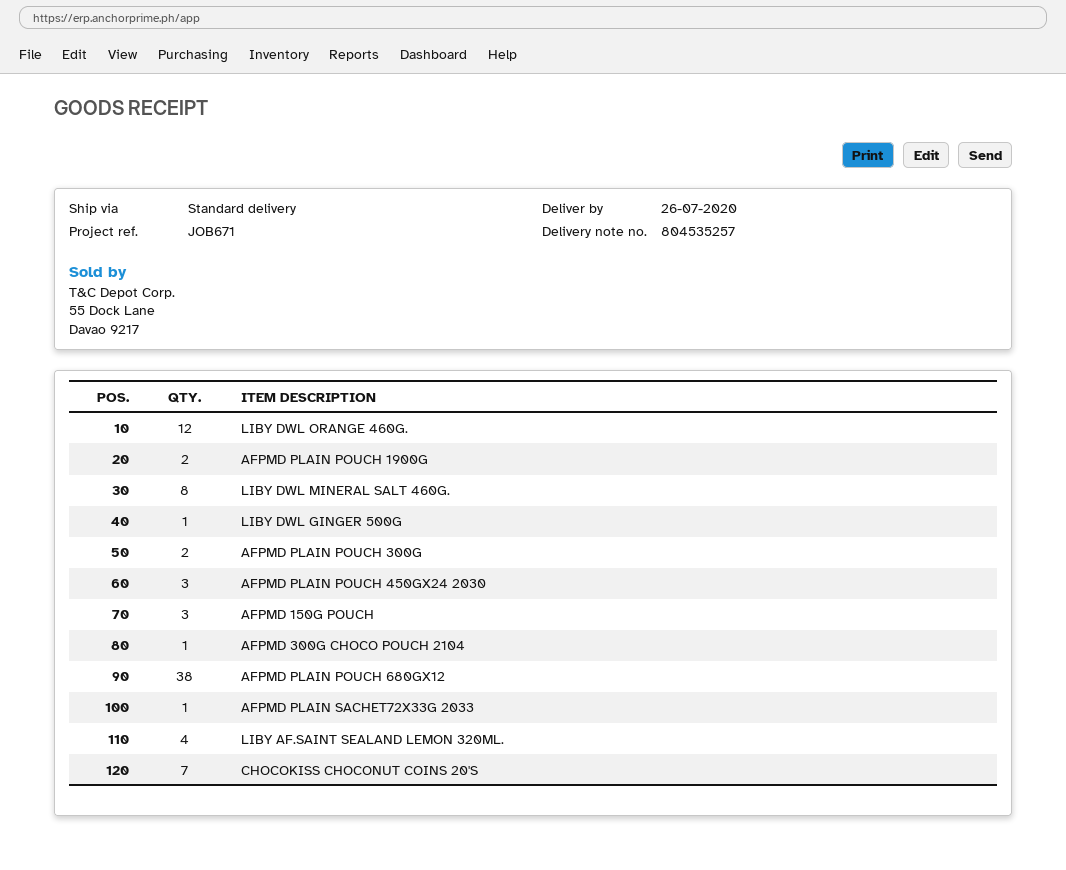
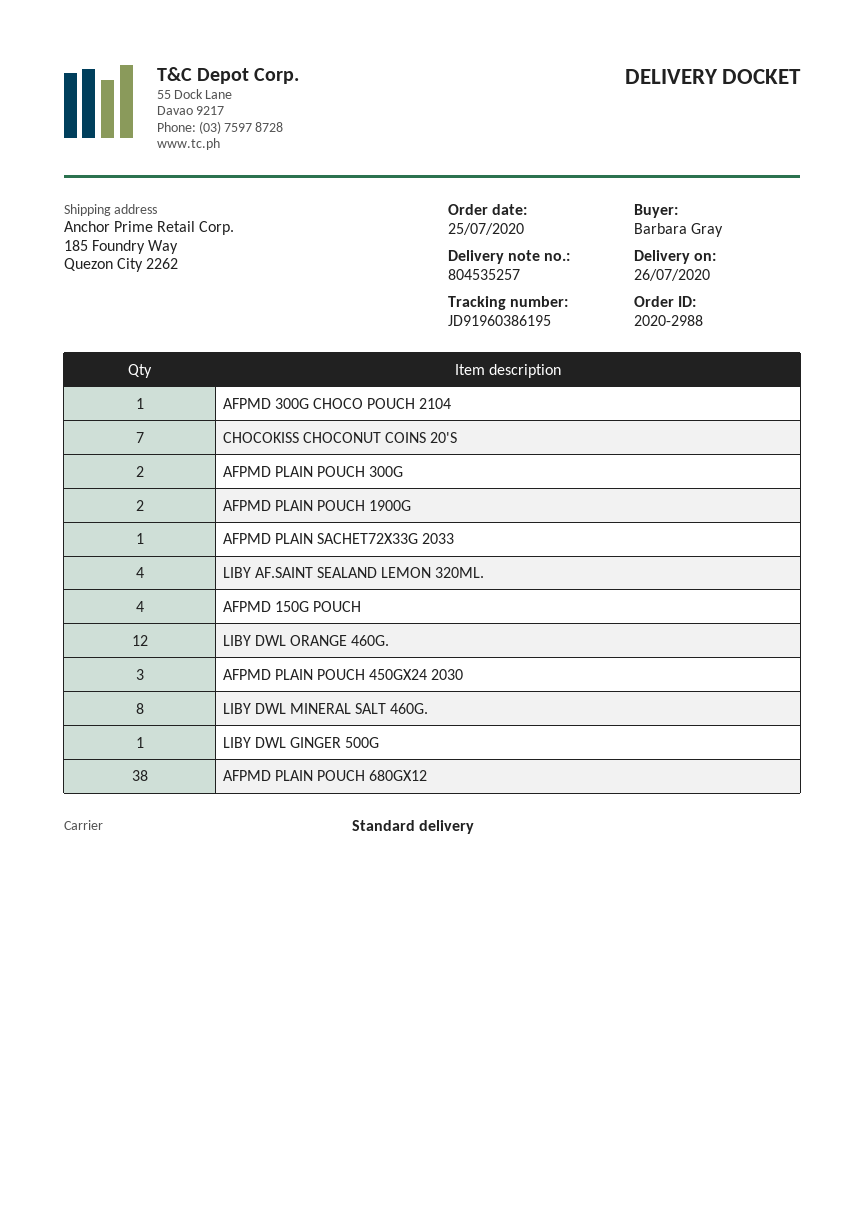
AFPMD 150G POUCH: 3 -> 4

